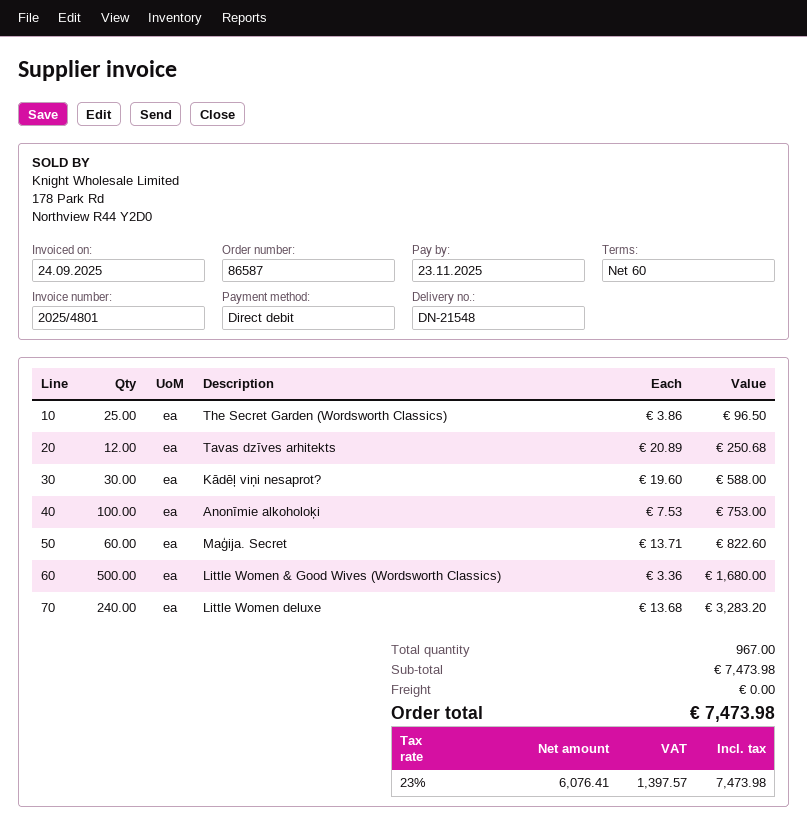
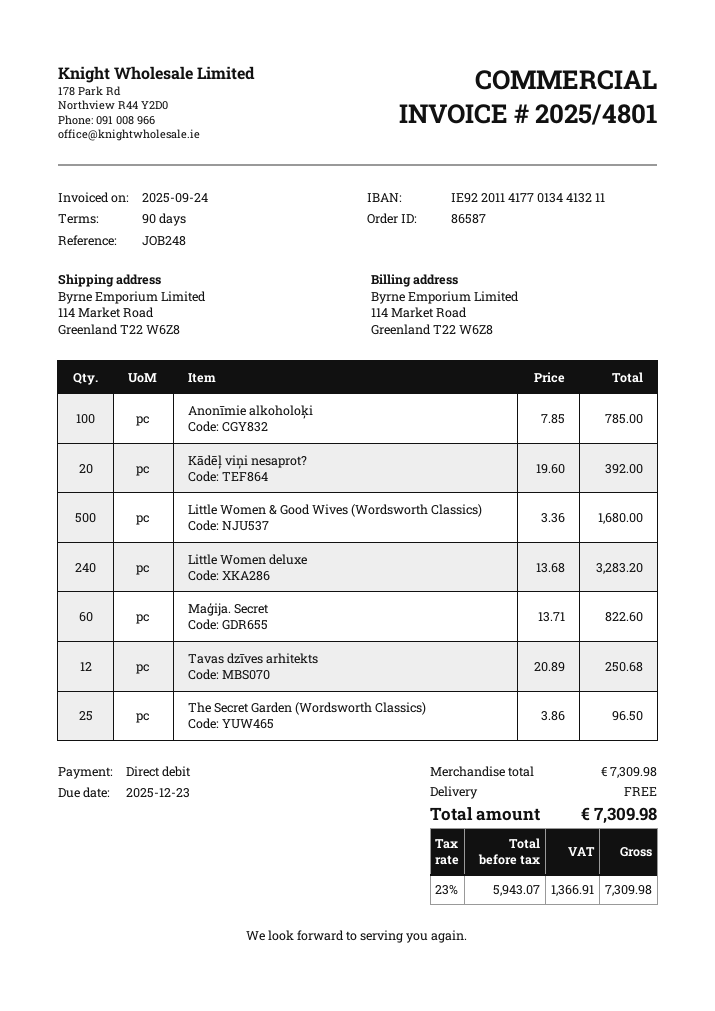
payment terms: 60 days -> 90 days
due date: 2025-11-23 -> 2025-12-23
Kādēļ viņi nesaprot?: 30 x 19.60 = 588.00 -> 20 x 19.60 = 392.00
Anonīmie alkoholoķi: 100 x 7.53 = 753.00 -> 100 x 7.85 = 785.00
subtotal: 7473.98 -> 7309.98
net: 6076.41 -> 5943.07
tax: 23% = 1397.57 -> 23% = 1366.91
total: 7473.98 -> 7309.98

